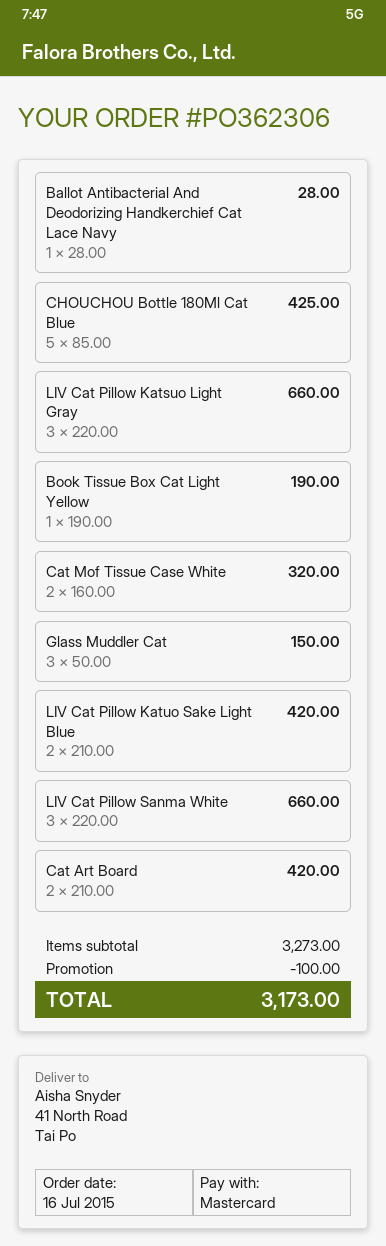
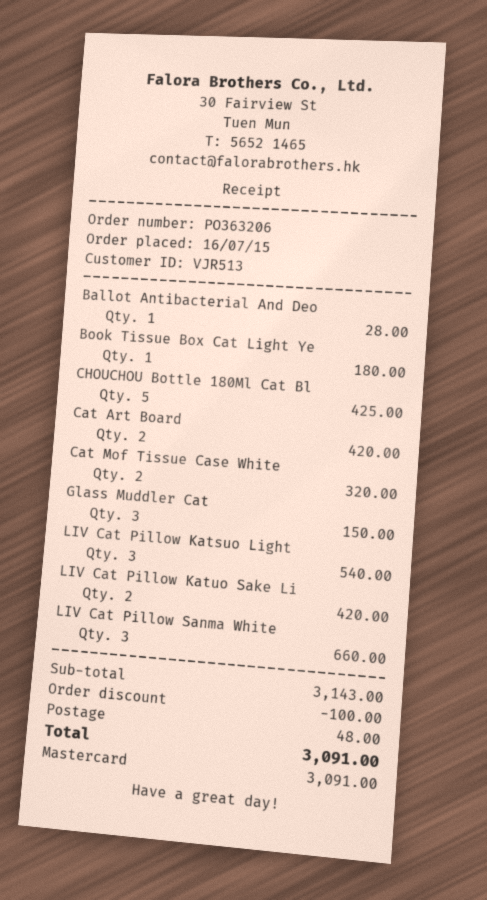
order number: PO362306 -> PO363206
LIV Cat Pillow Katsuo Light Gray: 3 for 660.00 -> 3 for 540.00
Book Tissue Box Cat Light Yellow: 1 for 190.00 -> 1 for 180.00
subtotal: 3273.00 -> 3143.00
shipping: none -> 48.00
total: 3173.00 -> 3091.00

